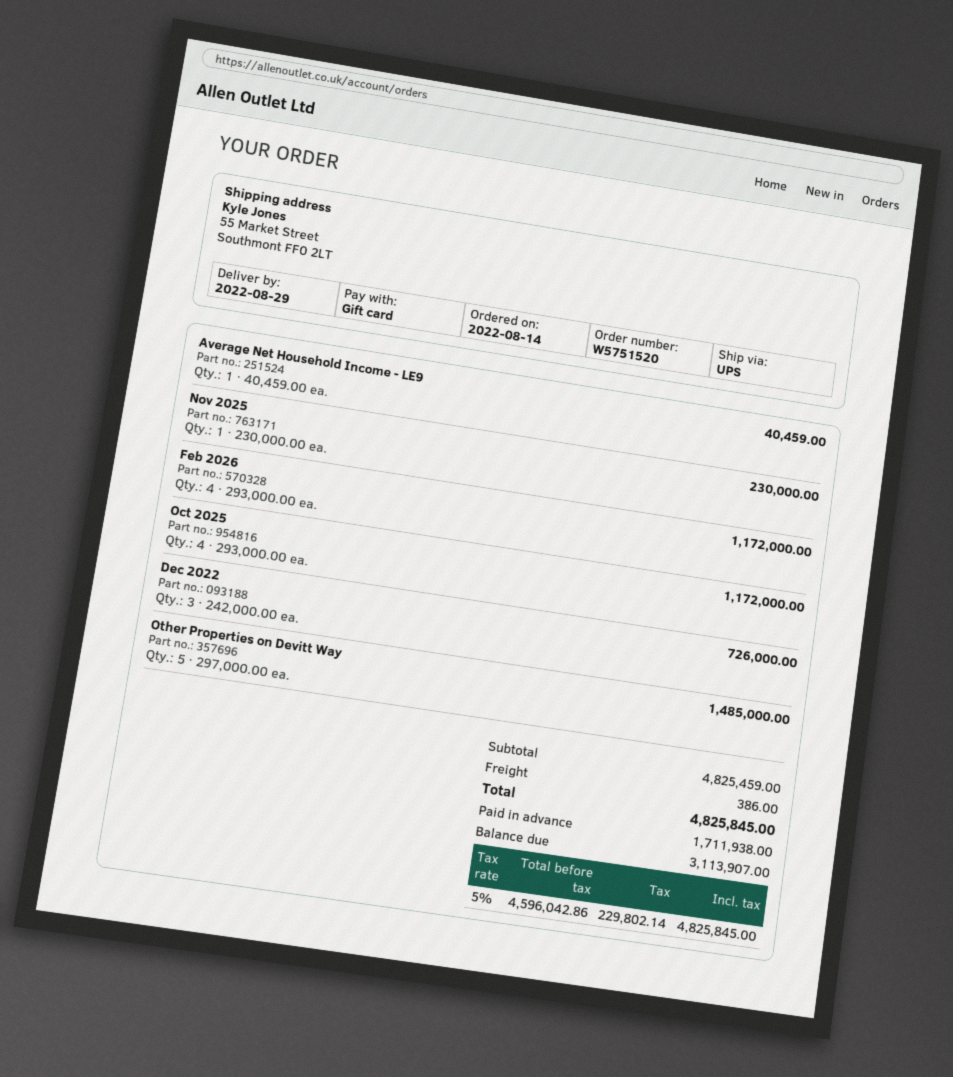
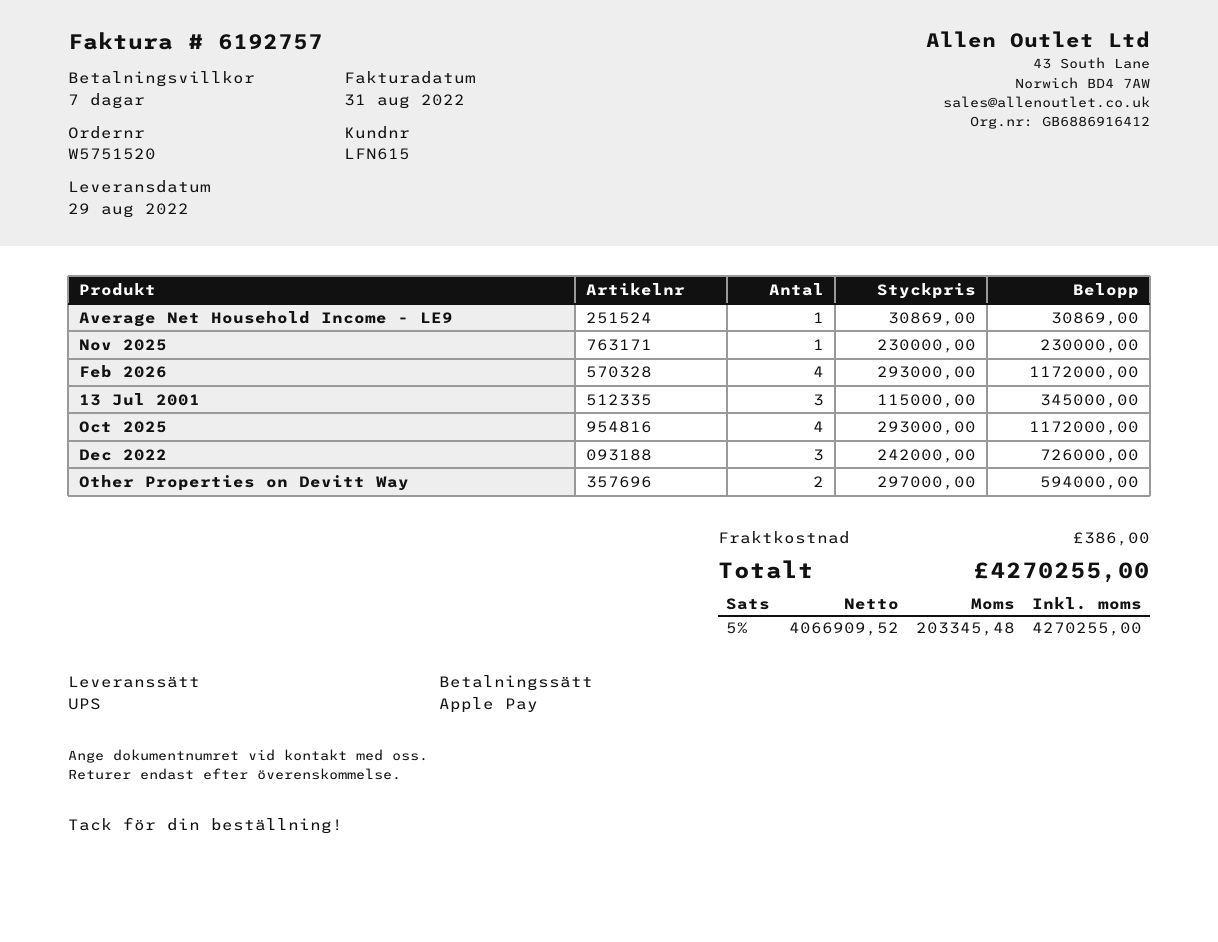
payment method: gift card -> Apple Pay
Average Net Household Income - LE9: 1 x 40459.00 = 40459.00 -> 1 x 30869.00 = 30869.00
Other Properties on Devitt Way: 5 x 297000.00 = 1485000.00 -> 2 x 297000.00 = 594000.00
13 Jul 2001: none -> 3 x 115000.00 = 345000.00
net: 4596042.86 -> 4066909.52
tax: 5% = 229802.14 -> 5% = 203345.48
total: 4825845.00 -> 4270255.00

